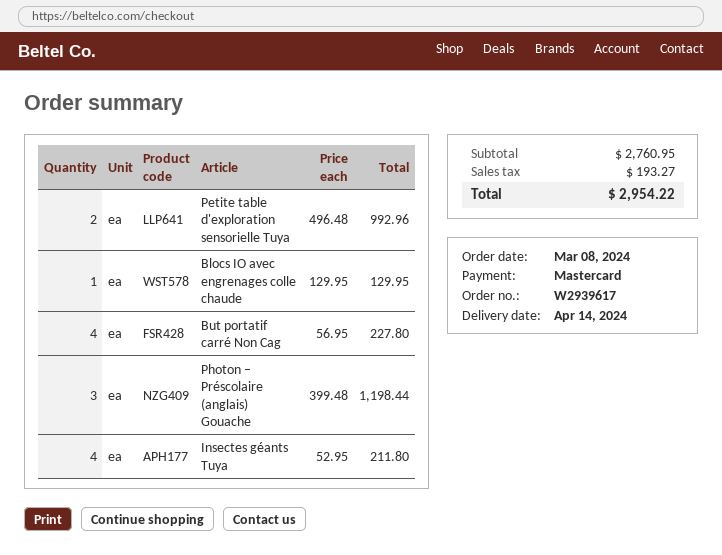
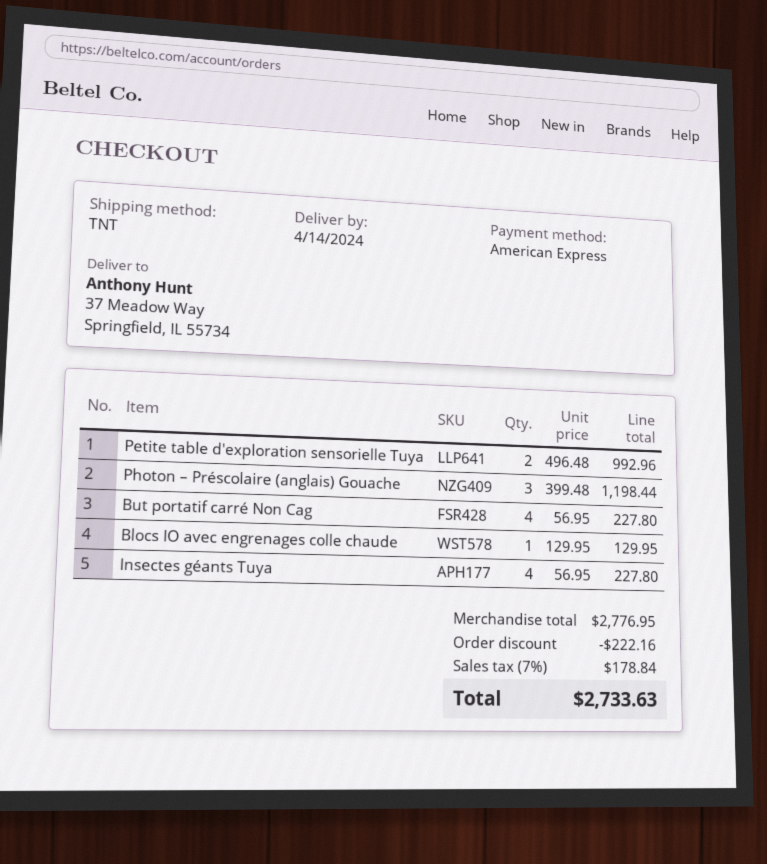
payment method: Mastercard -> American Express
Insectes géants Tuya: 4 x 52.95 = 211.80 -> 4 x 56.95 = 227.80
subtotal: 2760.95 -> 2776.95
discount: none -> 222.16
tax: 193.27 -> 178.84
total: 2954.22 -> 2733.63

